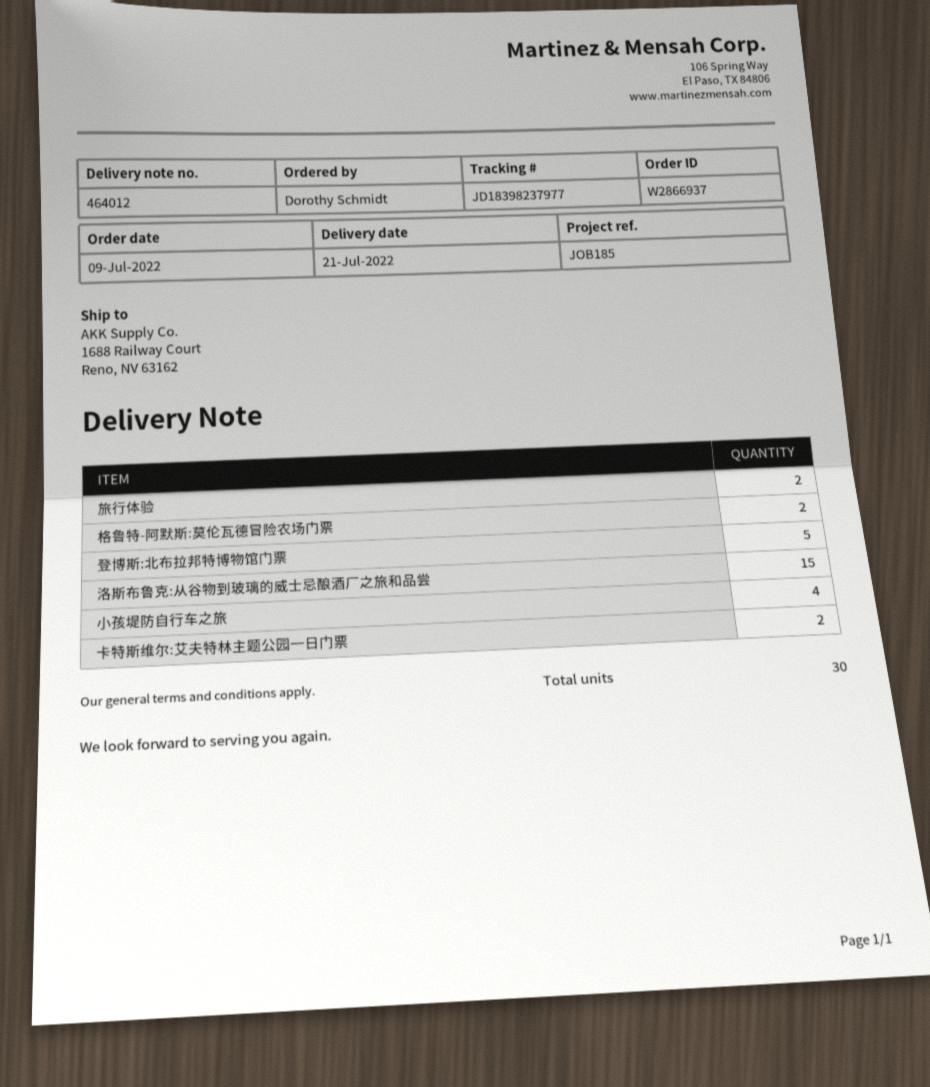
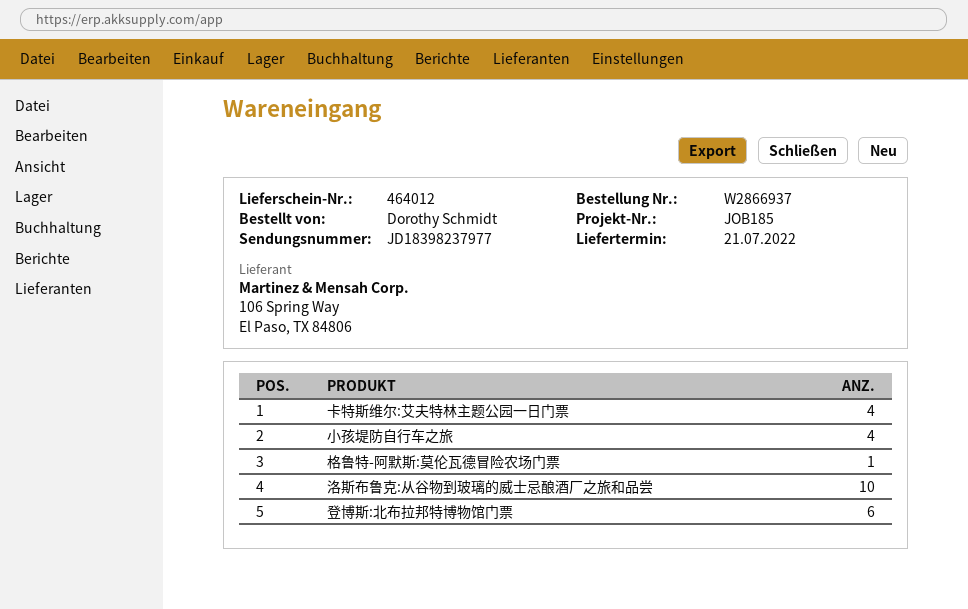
旅行体验: 2 -> none
格鲁特-阿默斯:莫伦瓦德冒险农场门票: 2 -> 1
登博斯:北布拉邦特博物馆门票: 5 -> 6
洛斯布鲁克:从谷物到玻璃的威士忌酿酒厂之旅和品尝: 15 -> 10
卡特斯维尔:艾夫特林主题公园一日门票: 2 -> 4

